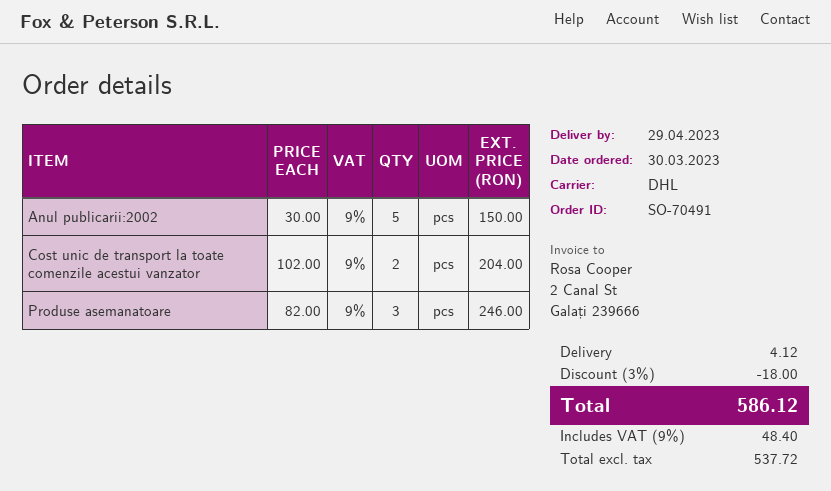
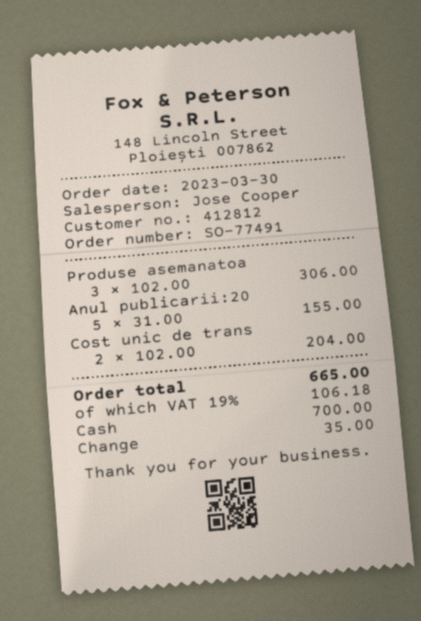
order number: SO-70491 -> SO-77491
Anul publicarii:2002: 5 x 30.00 = 150.00 -> 5 x 31.00 = 155.00
Produse asemanatoare: 3 x 82.00 = 246.00 -> 3 x 102.00 = 306.00
discount: 3% = 18.00 -> none
shipping: 4.12 -> none
tax: 9% = 48.40 -> 19% = 106.18
total: 586.12 -> 665.00

